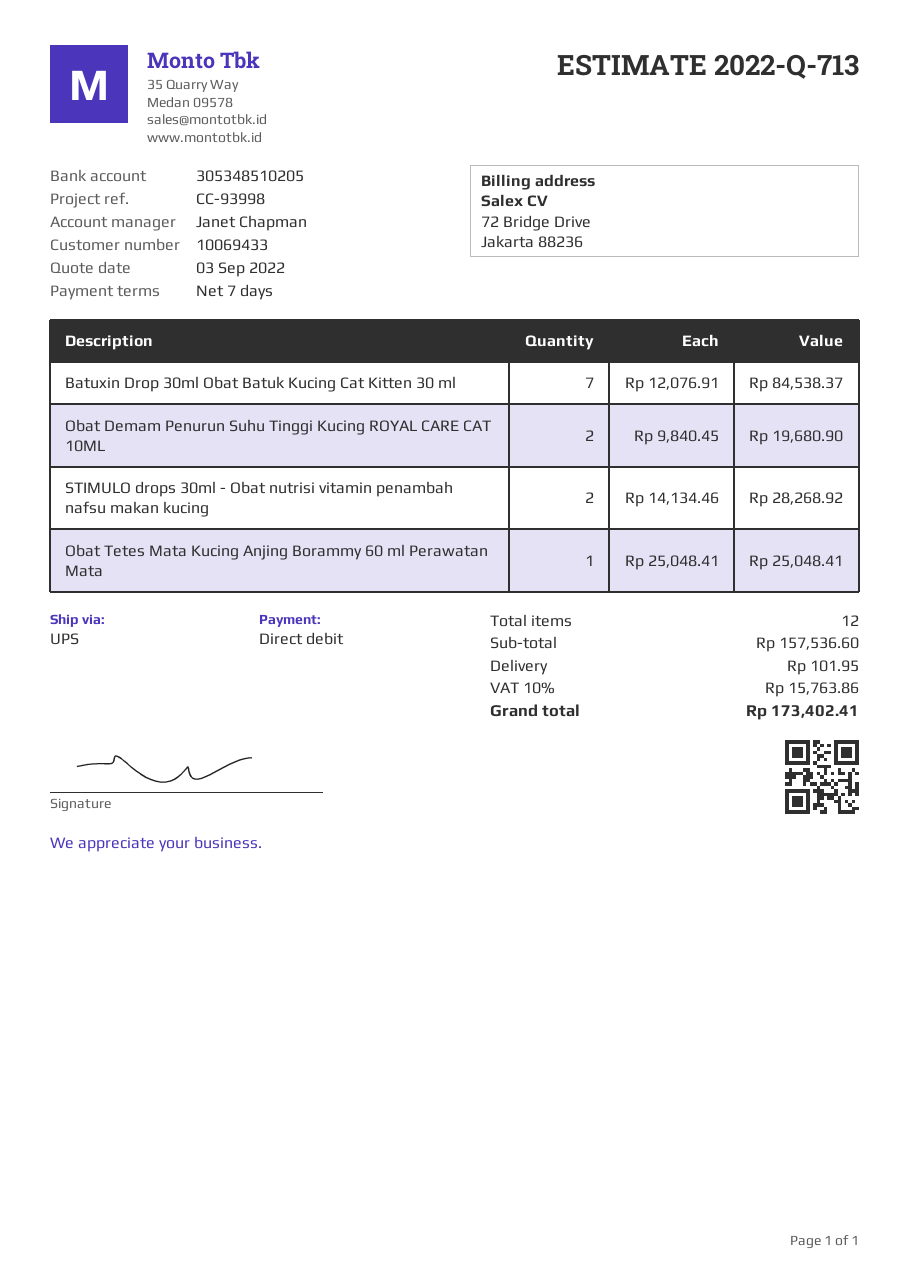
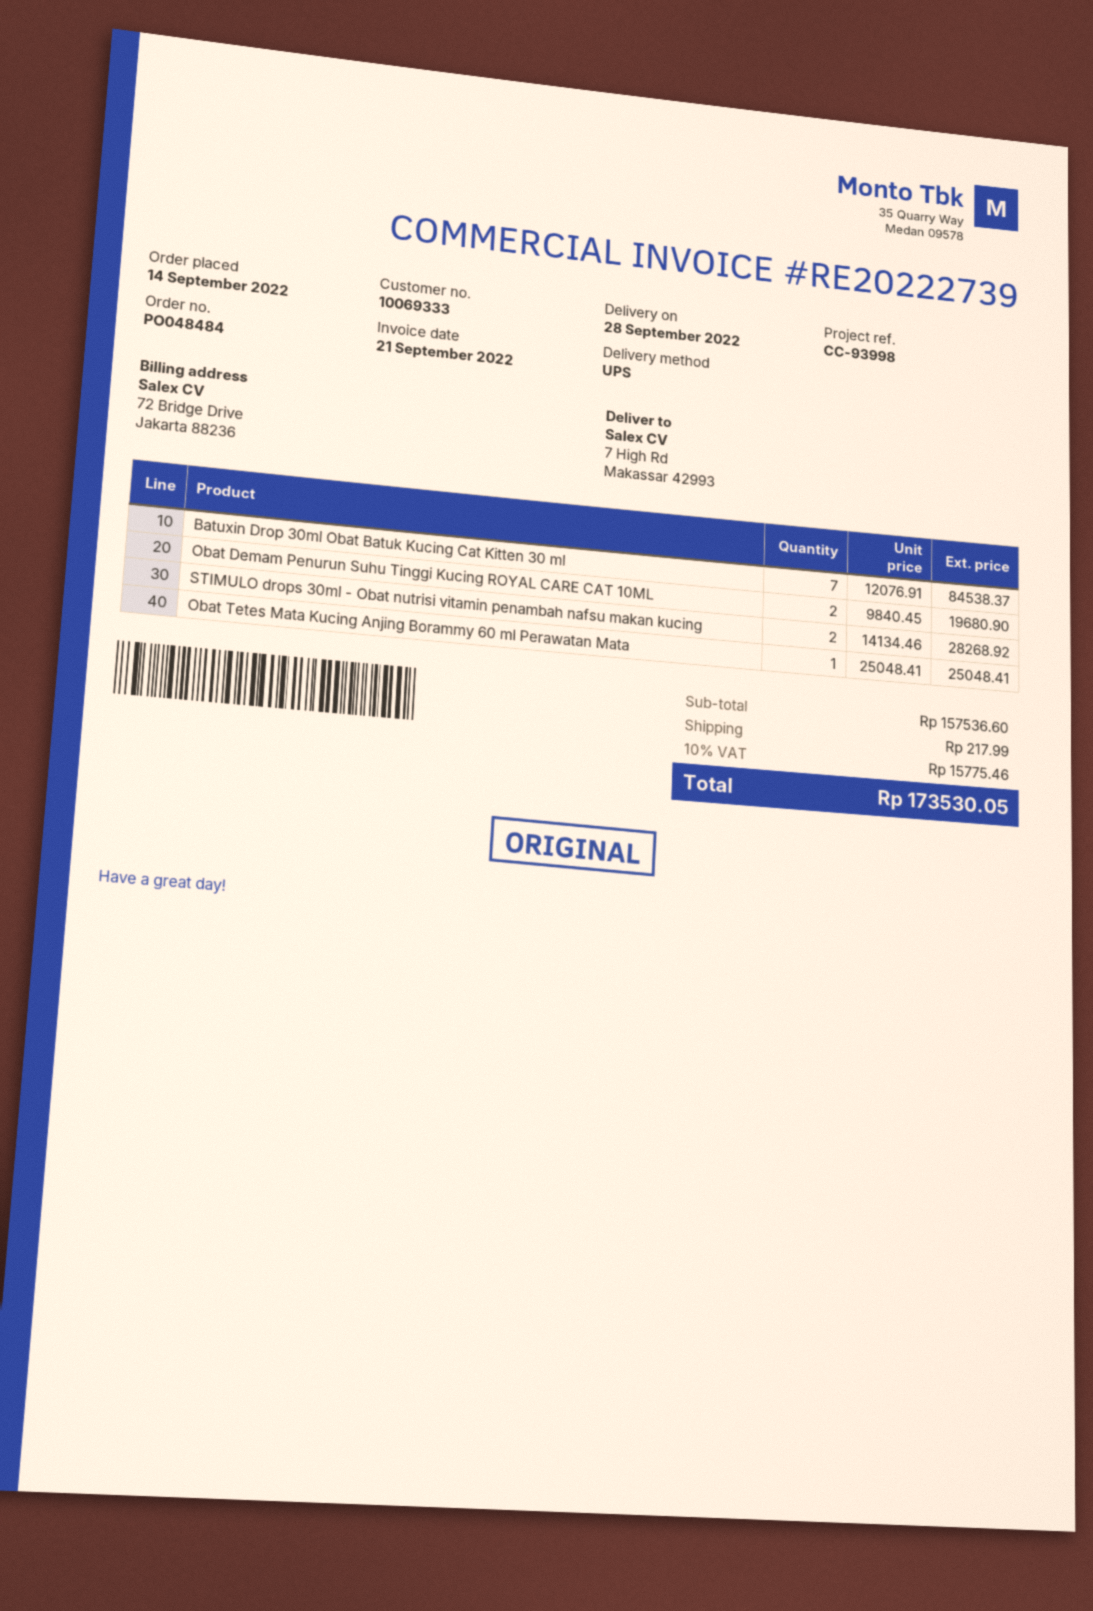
customer number: 10069433 -> 10069333
shipping: 101.95 -> 217.99
tax: 10% = 15763.86 -> 10% = 15775.46
total: 173402.41 -> 173530.05

